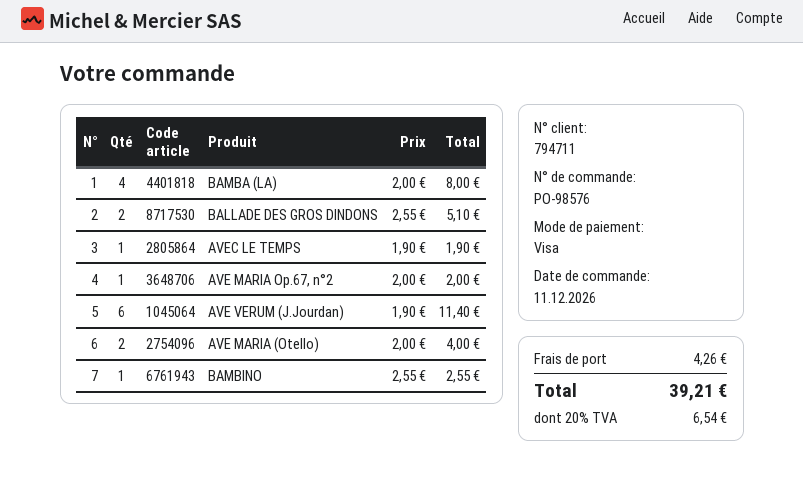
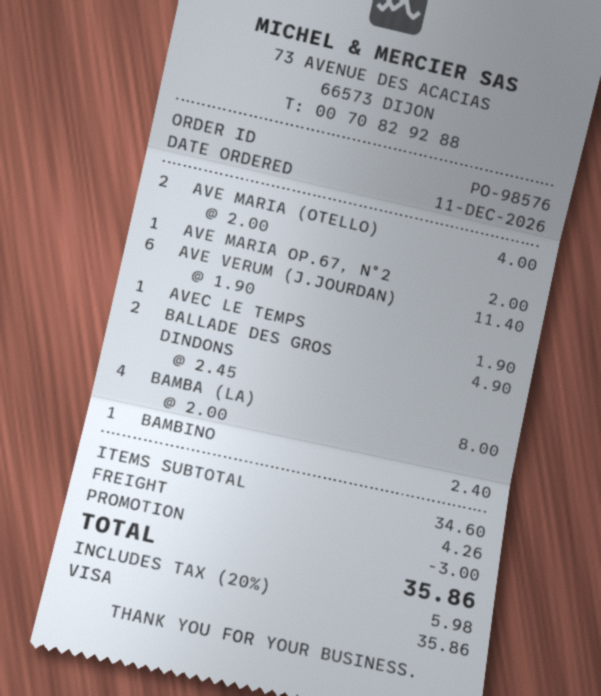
BALLADE DES GROS DINDONS: 2 x 2.55 = 5.10 -> 2 x 2.45 = 4.90
BAMBINO: 1 x 2.55 = 2.55 -> 1 x 2.40 = 2.40
discount: none -> 3.00
tax: 20% = 6.54 -> 20% = 5.98
total: 39.21 -> 35.86

